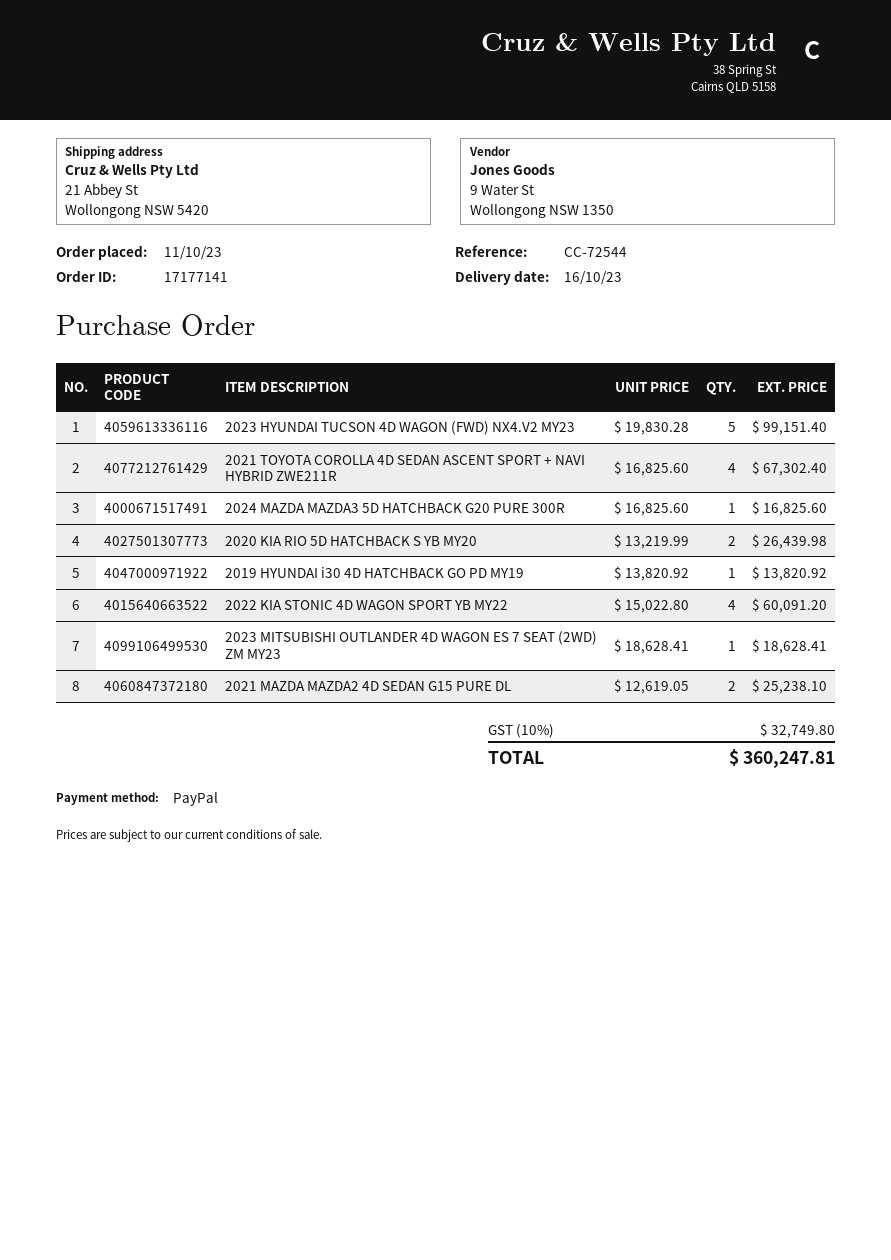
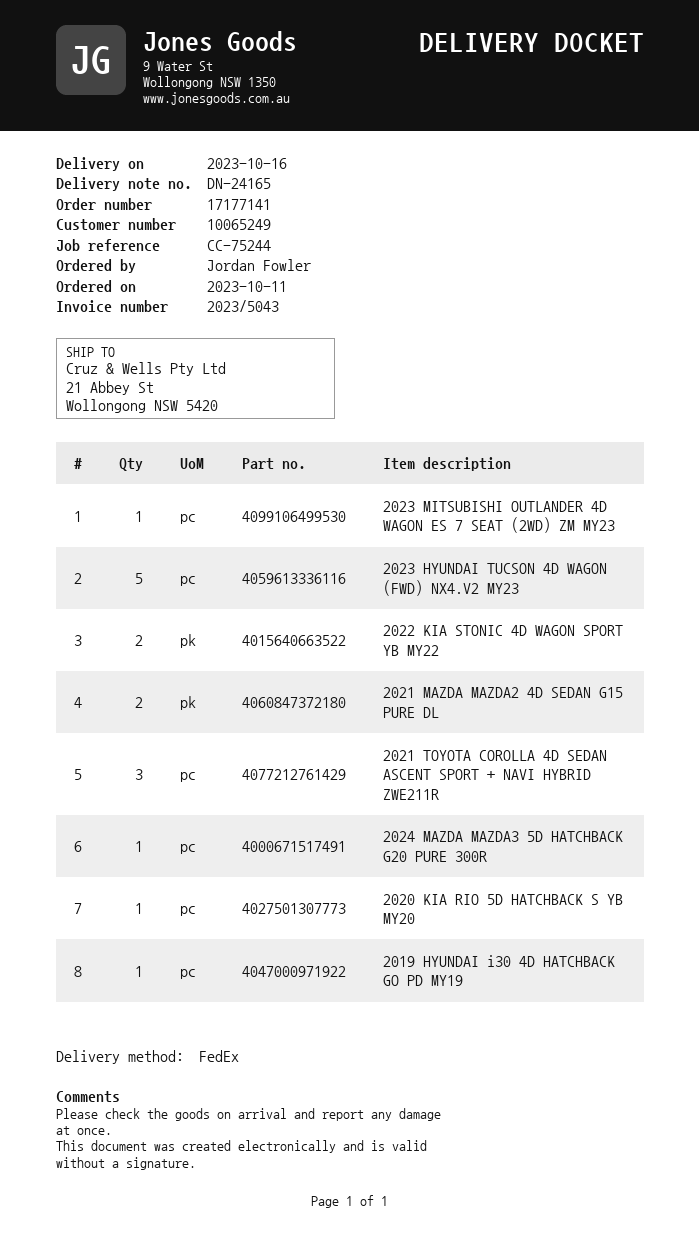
reference: CC-72544 -> CC-75244
2021 TOYOTA COROLLA 4D SEDAN ASCENT SPORT + NAVI HYBRID ZWE211R: 4 -> 3
2020 KIA RIO 5D HATCHBACK S YB MY20: 2 -> 1
2022 KIA STONIC 4D WAGON SPORT YB MY22: 4 -> 2

